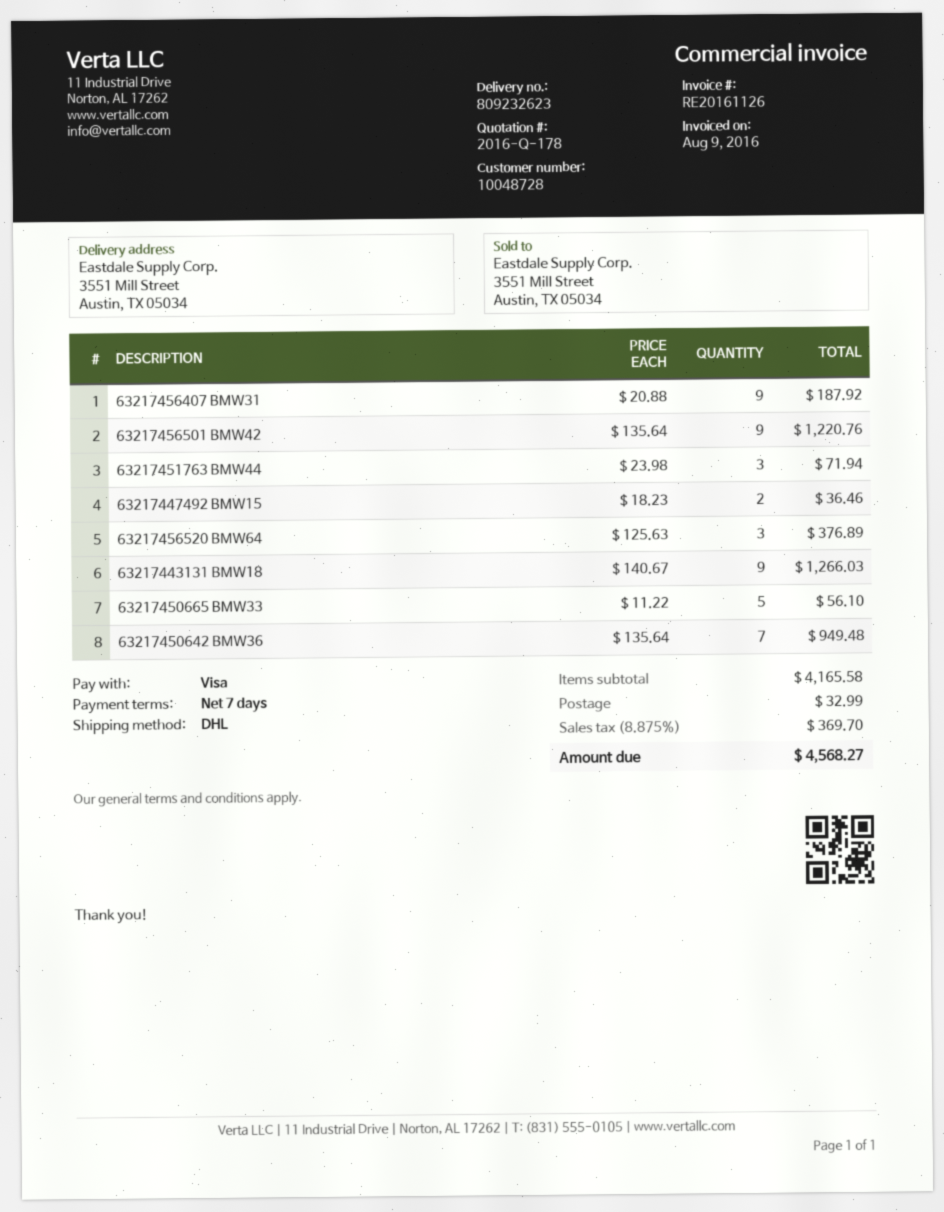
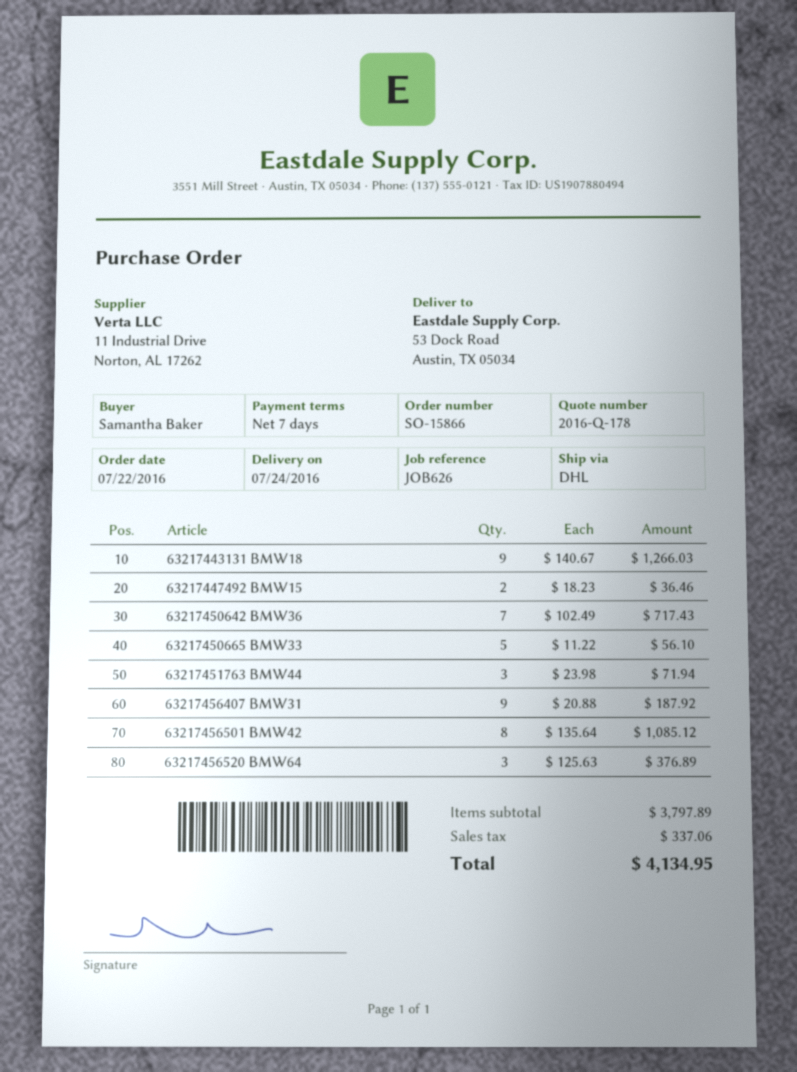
ship to: 3551 Mill Street, Austin, TX 05034 -> 53 Dock Road, Austin, TX 05034
63217456501 BMW42: 9 x 135.64 = 1220.76 -> 8 x 135.64 = 1085.12
63217450642 BMW36: 7 x 135.64 = 949.48 -> 7 x 102.49 = 717.43
subtotal: 4165.58 -> 3797.89
shipping: 32.99 -> none
tax: 369.70 -> 337.06
total: 4568.27 -> 4134.95

